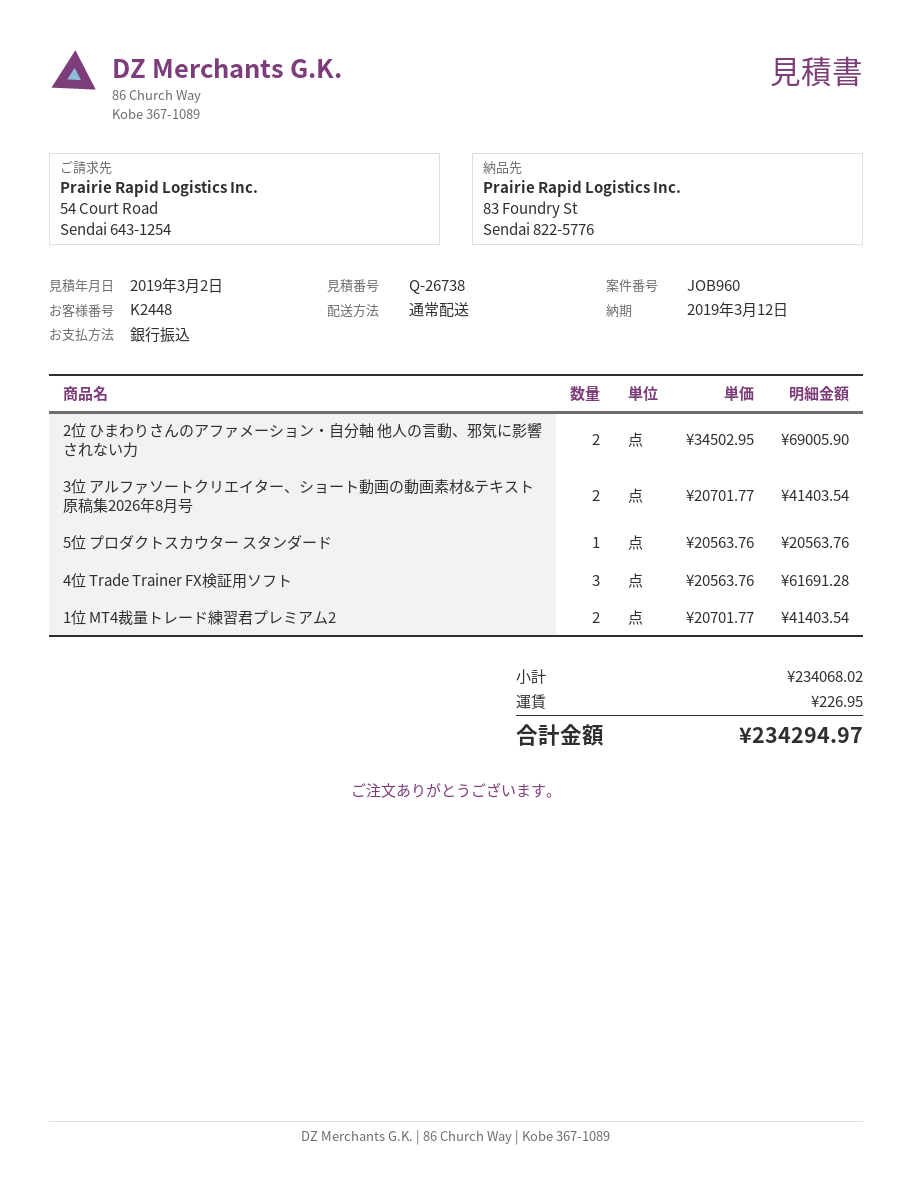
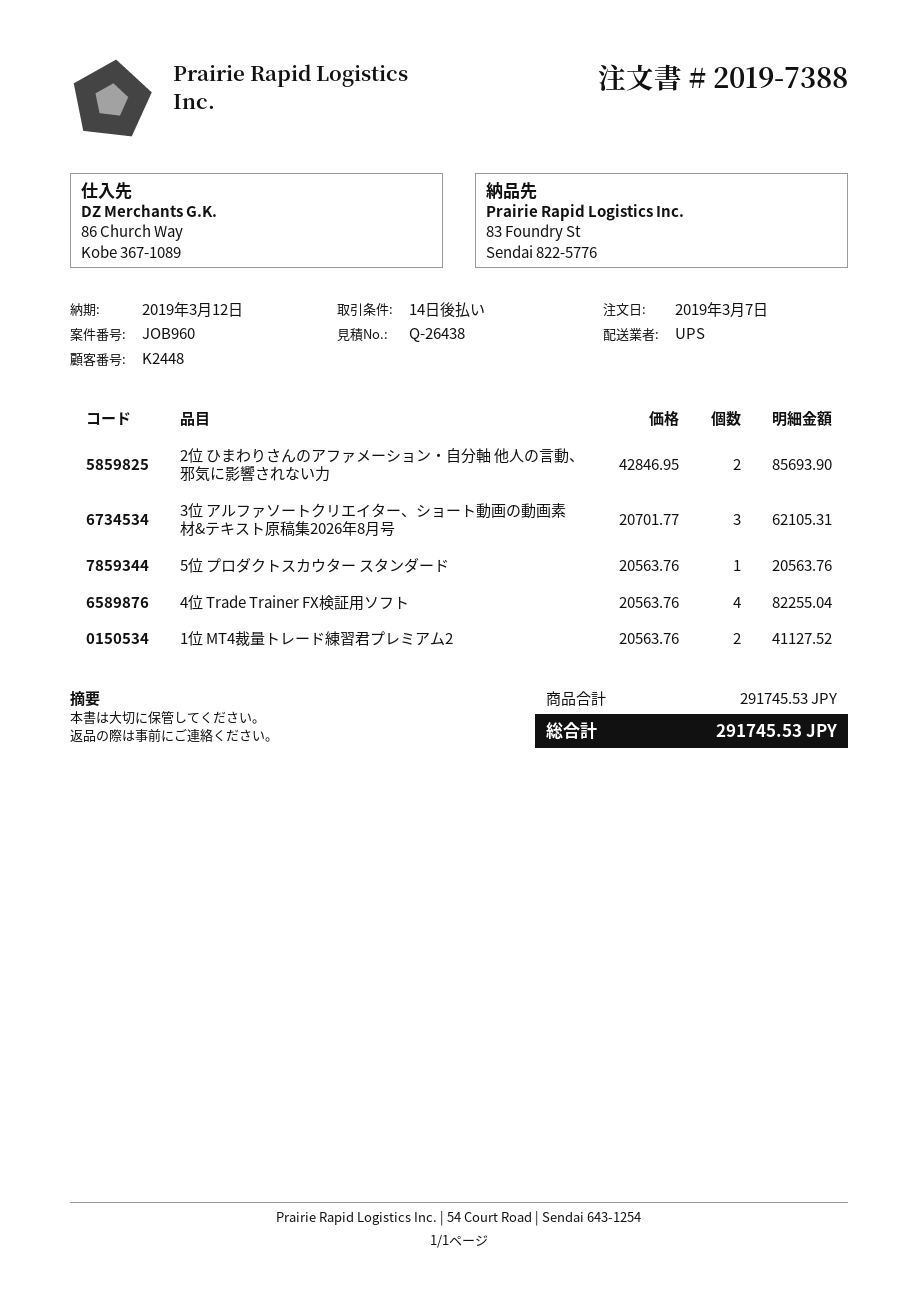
quote number: Q-26738 -> Q-26438
shipping method: standard -> UPS
2位 ひまわりさんのアファメーション・自分軸 他人の言動、邪気に影響されない力: 2 x 34502.95 = 69005.90 -> 2 x 42846.95 = 85693.90
3位 アルファソートクリエイター、ショート動画の動画素材&テキスト原稿集2026年8月号: 2 x 20701.77 = 41403.54 -> 3 x 20701.77 = 62105.31
4位 Trade Trainer FX検証用ソフト: 3 x 20563.76 = 61691.28 -> 4 x 20563.76 = 82255.04
1位 MT4裁量トレード練習君プレミアム2: 2 x 20701.77 = 41403.54 -> 2 x 20563.76 = 41127.52
subtotal: 234068.02 -> 291745.53
shipping: 226.95 -> none
total: 234294.97 -> 291745.53

